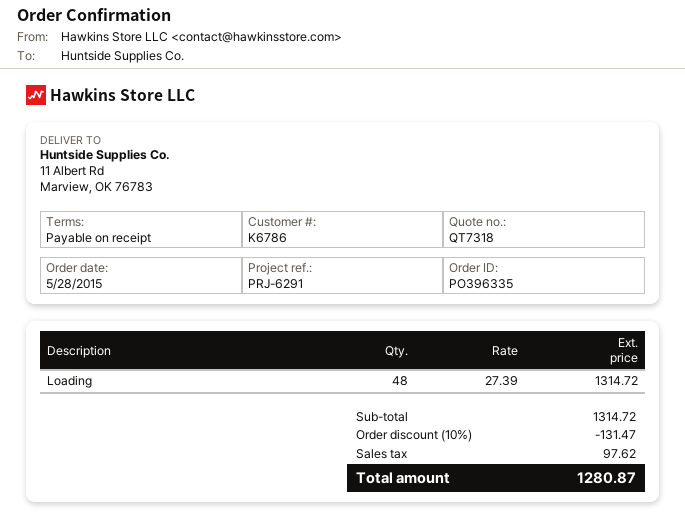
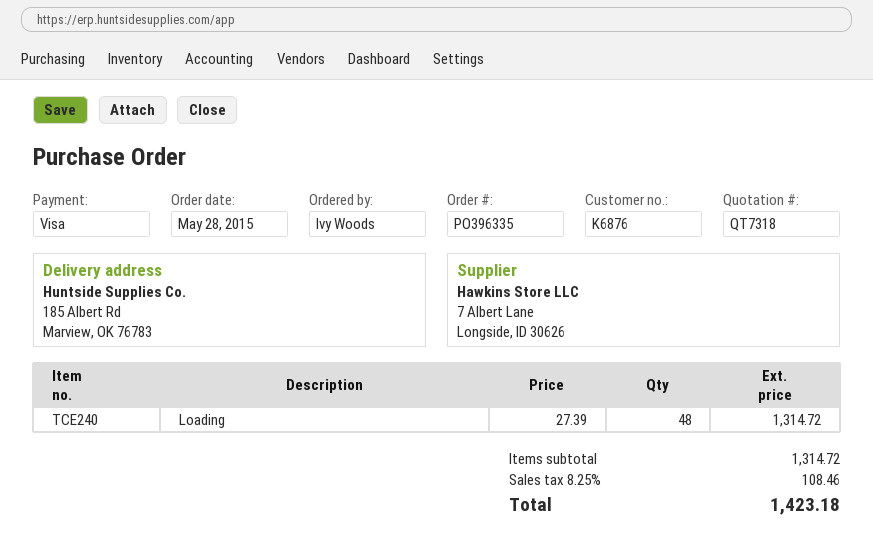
customer number: K6786 -> K6876
ship to: 11 Albert Rd, Marview, OK 76783 -> 185 Albert Rd, Marview, OK 76783
discount: 10% = 131.47 -> none
tax: 97.62 -> 108.46
total: 1280.87 -> 1423.18

